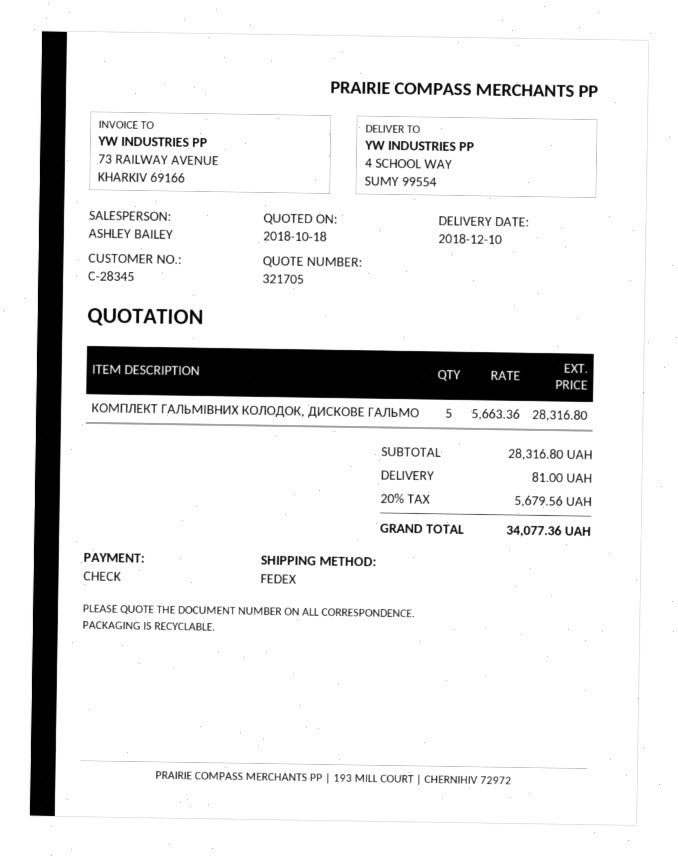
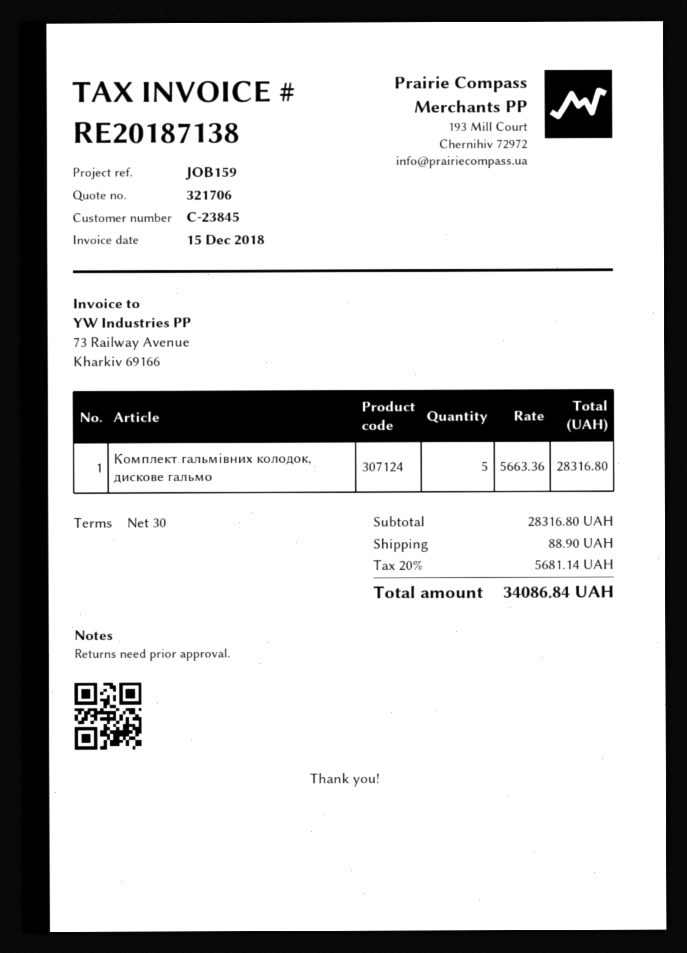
quote number: 321705 -> 321706
customer number: C-28345 -> C-23845
shipping: 81.00 -> 88.90
tax: 20% = 5679.56 -> 20% = 5681.14
total: 34077.36 -> 34086.84

